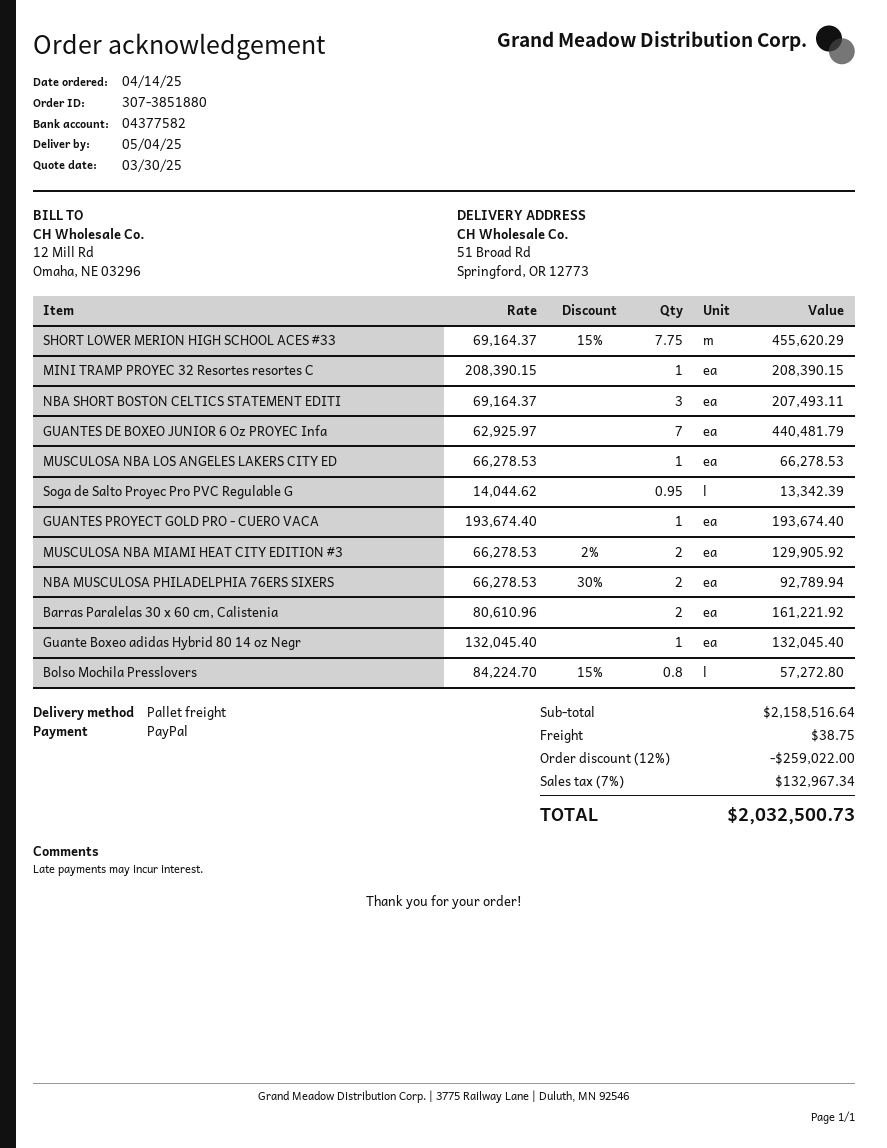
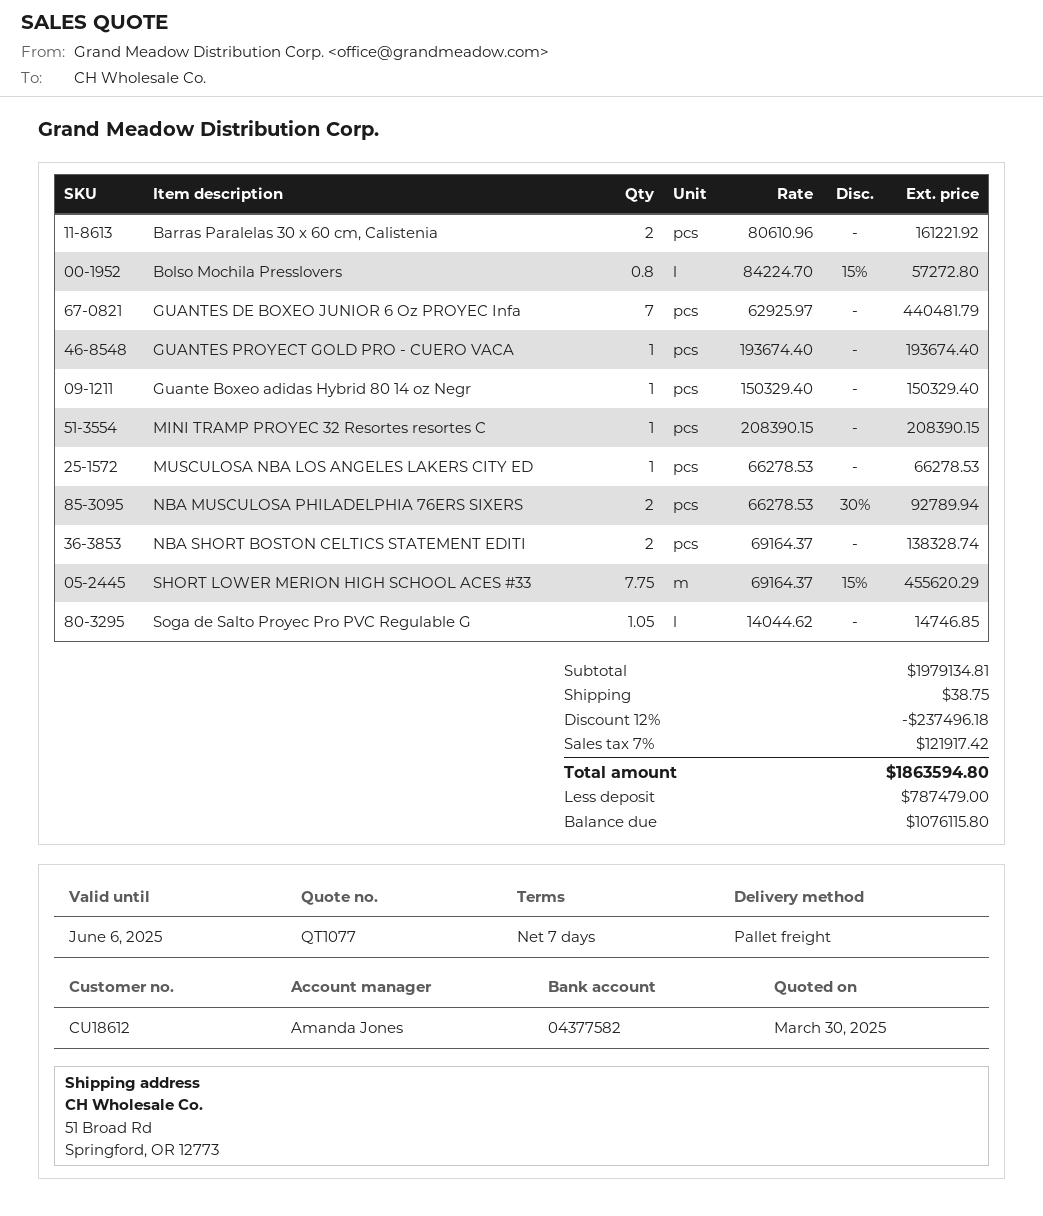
NBA SHORT BOSTON CELTICS STATEMENT EDITI: 3 x 69164.37 = 207493.11 -> 2 x 69164.37 = 138328.74
Soga de Salto Proyec Pro PVC Regulable G: 0.95 x 14044.62 = 13342.39 -> 1.05 x 14044.62 = 14746.85
MUSCULOSA NBA MIAMI HEAT CITY EDITION #3: 2 x 66278.53 - 2% = 129905.92 -> none
Guante Boxeo adidas Hybrid 80 14 oz Negr: 1 x 132045.40 = 132045.40 -> 1 x 150329.40 = 150329.40
subtotal: 2158516.64 -> 1979134.81
discount: 12% = 259022.00 -> 12% = 237496.18
tax: 7% = 132967.34 -> 7% = 121917.42
total: 2032500.73 -> 1863594.80

